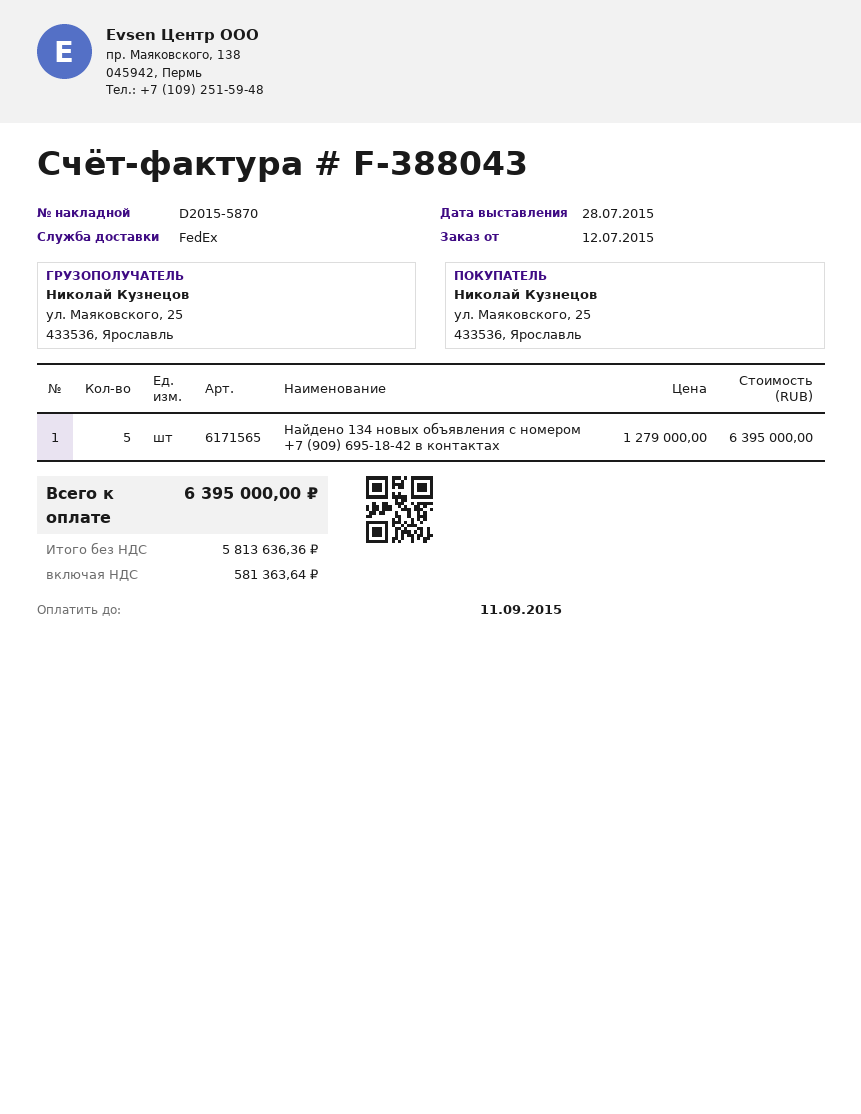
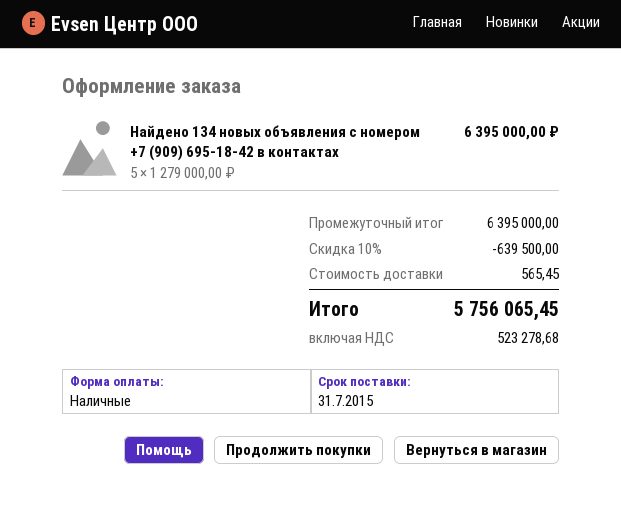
discount: none -> 10% = 639500.00
shipping: none -> 565.45
tax: 581363.64 -> 523278.68
total: 6395000.00 -> 5756065.45

